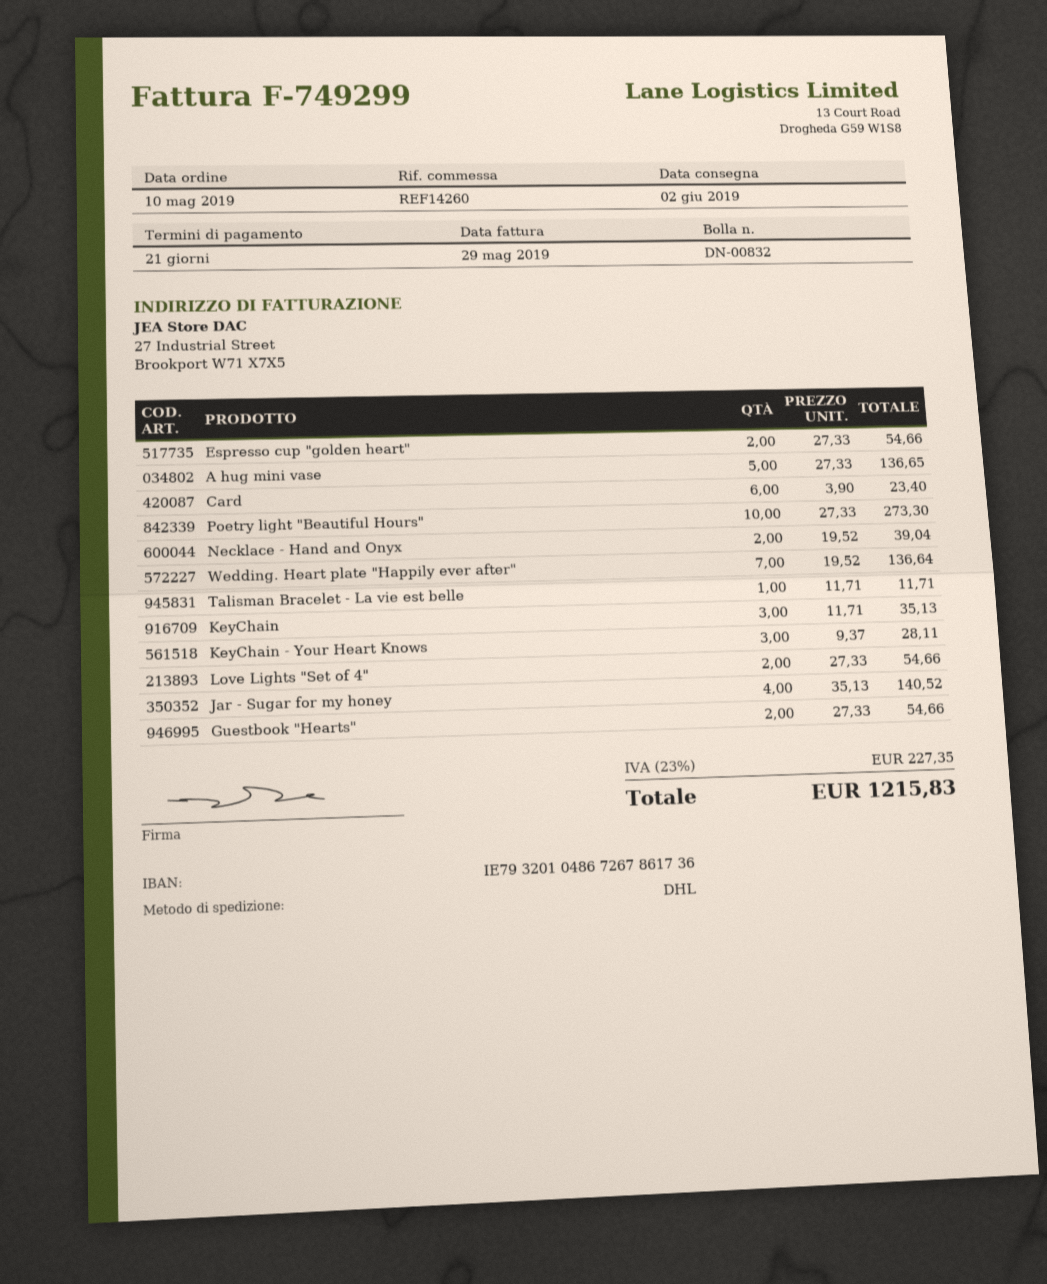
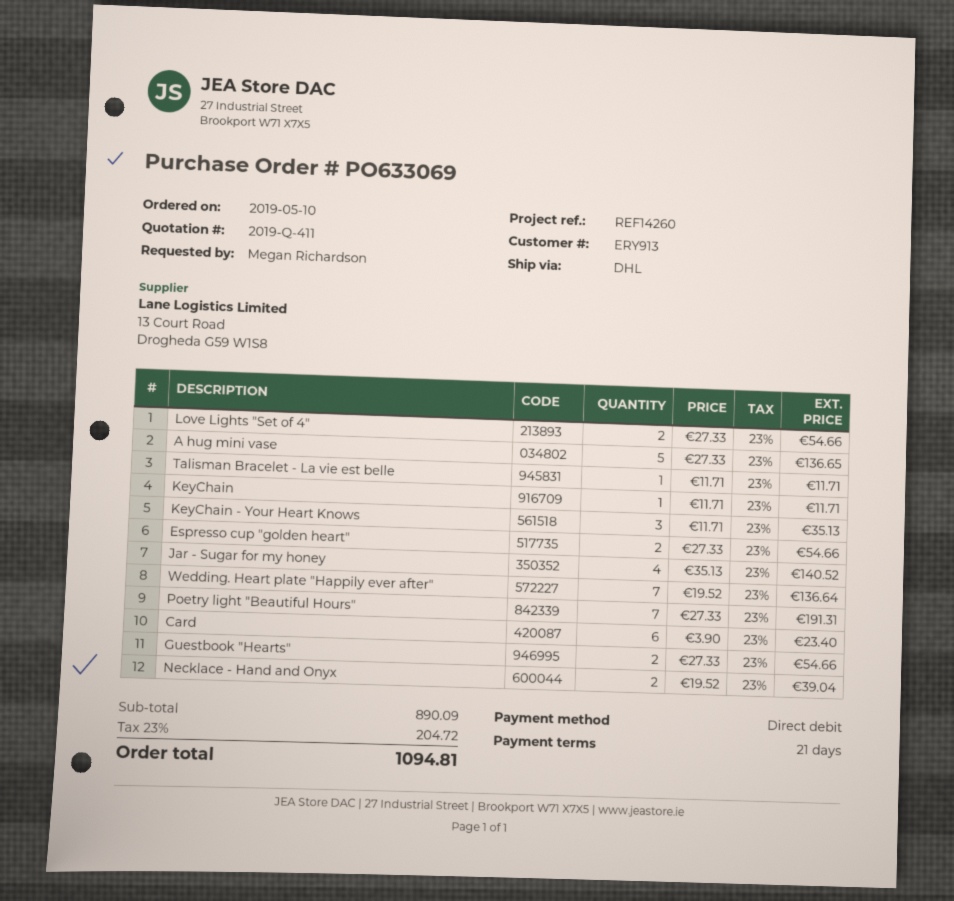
Poetry light "Beautiful Hours": 10 x 27.33 = 273.30 -> 7 x 27.33 = 191.31
KeyChain: 3 x 11.71 = 35.13 -> 1 x 11.71 = 11.71
KeyChain - Your Heart Knows: 3 x 9.37 = 28.11 -> 3 x 11.71 = 35.13
tax: 23% = 227.35 -> 23% = 204.72
total: 1215.83 -> 1094.81

